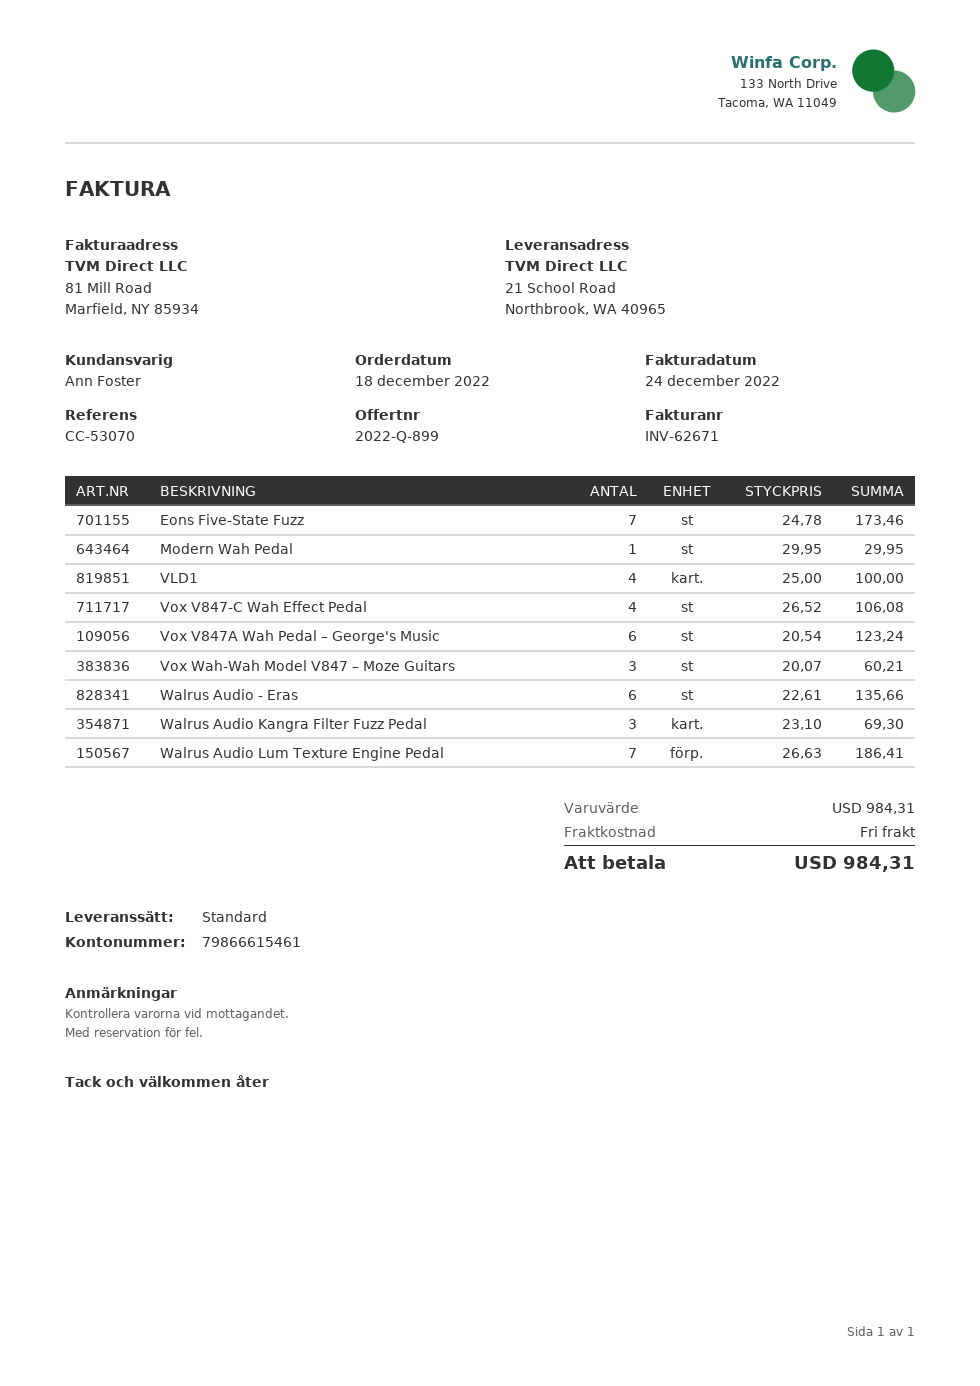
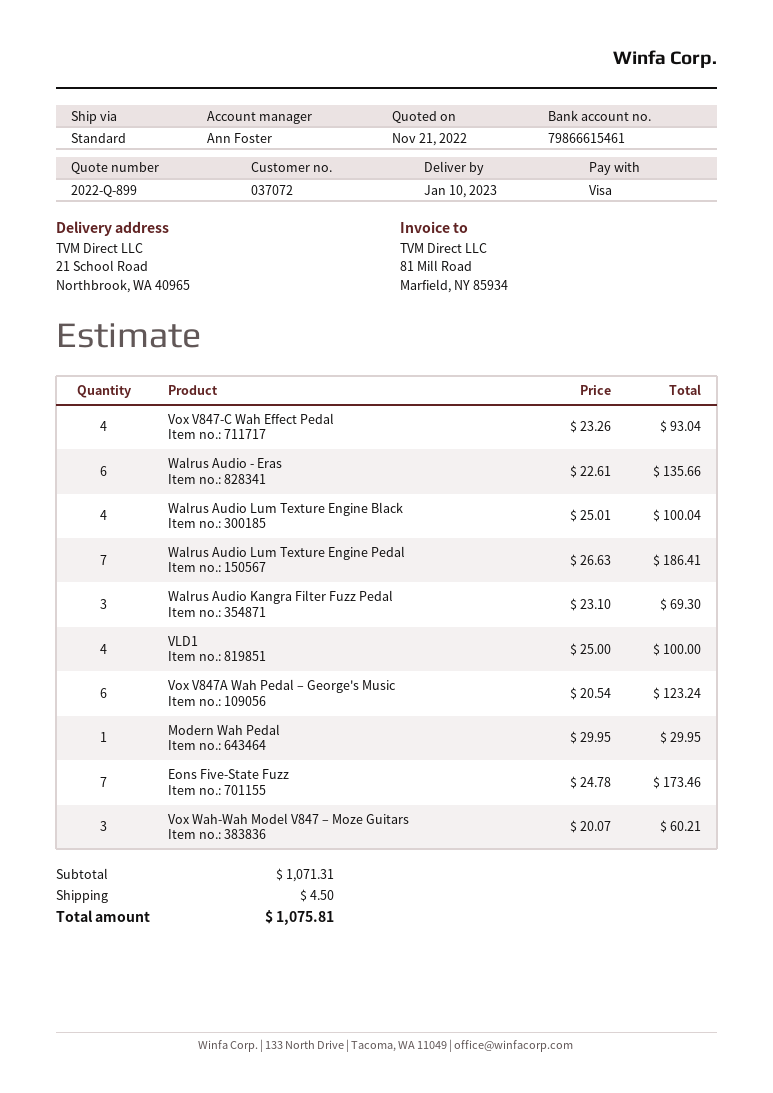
Vox V847-C Wah Effect Pedal: 4 x 26.52 = 106.08 -> 4 x 23.26 = 93.04
Walrus Audio Lum Texture Engine Black: none -> 4 x 25.01 = 100.04
subtotal: 984.31 -> 1071.31
shipping: 0.00 -> 4.50
total: 984.31 -> 1075.81

